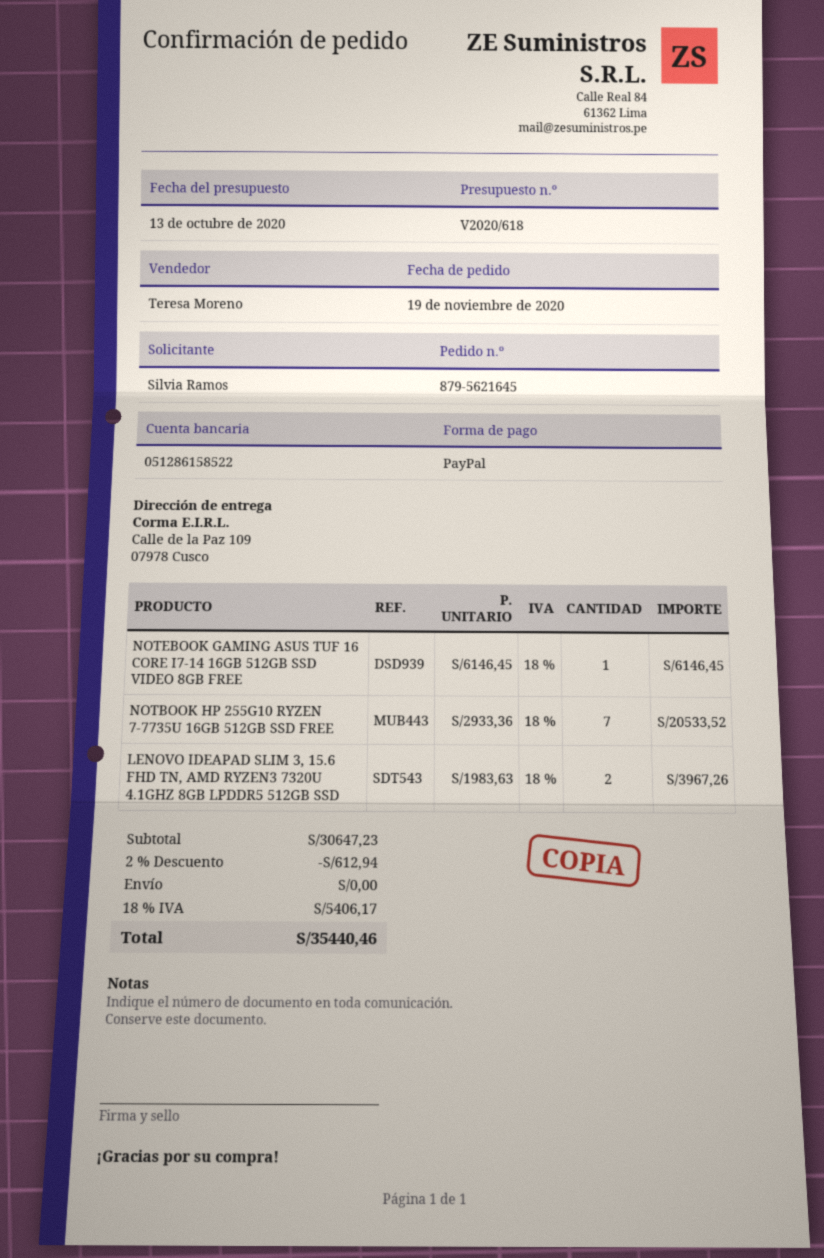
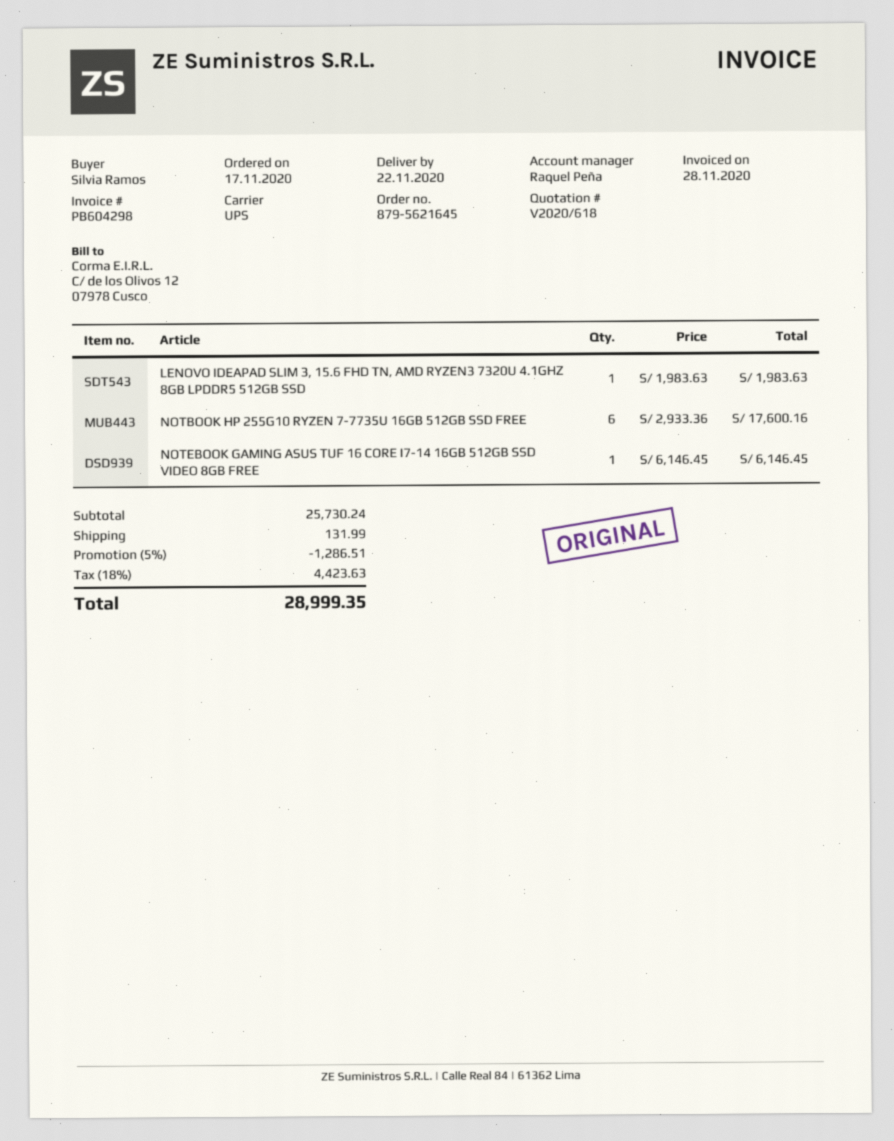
order date: 2020-11-19 -> 2020-11-17
sales rep: Teresa Moreno -> Raquel Peña
NOTBOOK HP 255G10 RYZEN 7-7735U 16GB 512GB SSD FREE: 7 x 2933.36 = 20533.52 -> 6 x 2933.36 = 17600.16
LENOVO IDEAPAD SLIM 3, 15.6 FHD TN, AMD RYZEN3 7320U 4.1GHZ 8GB LPDDR5 512GB SSD: 2 x 1983.63 = 3967.26 -> 1 x 1983.63 = 1983.63
subtotal: 30647.23 -> 25730.24
discount: 2% = 612.94 -> 5% = 1286.51
shipping: 0.00 -> 131.99
tax: 18% = 5406.17 -> 18% = 4423.63
total: 35440.46 -> 28999.35

